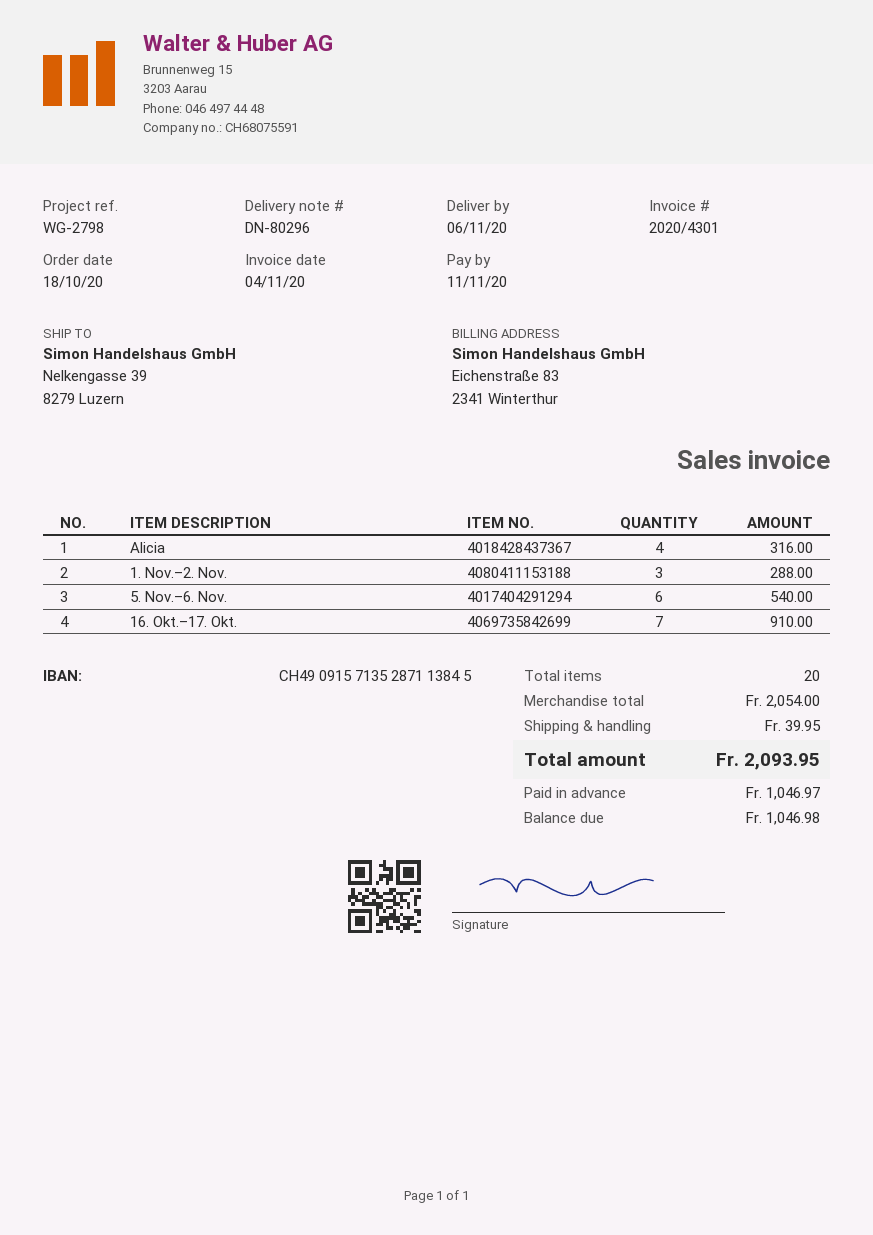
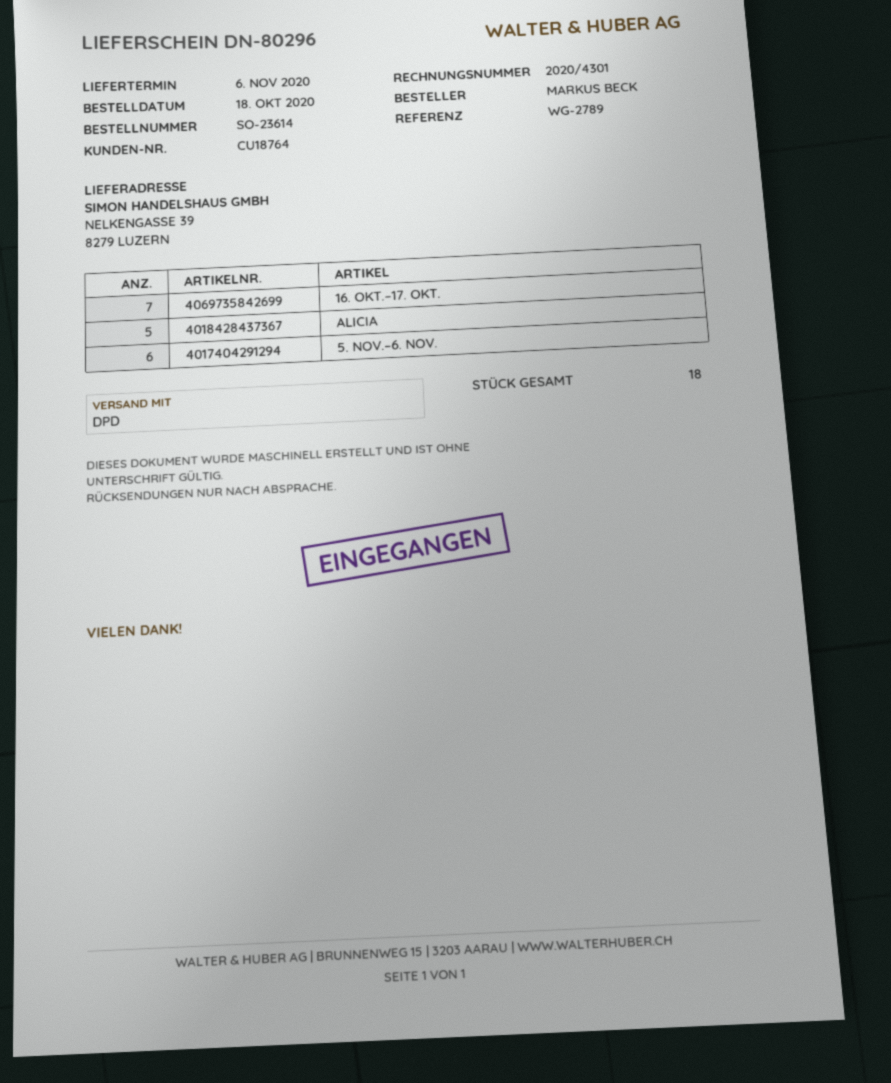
reference: WG-2798 -> WG-2789
Alicia: 4 -> 5
1. Nov.–2. Nov.: 3 -> none
total quantity: 20 -> 18

